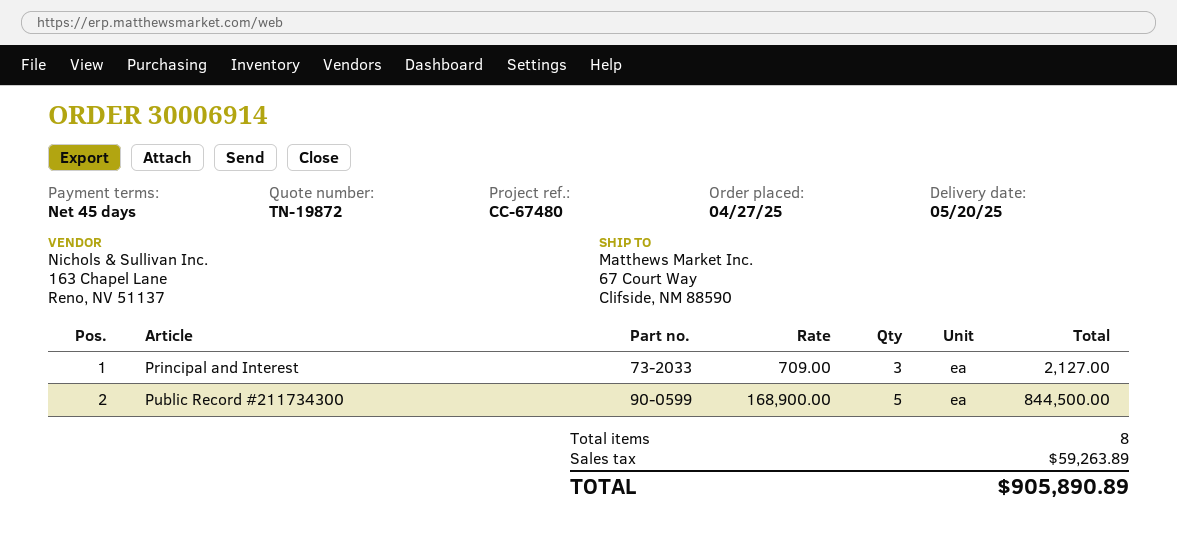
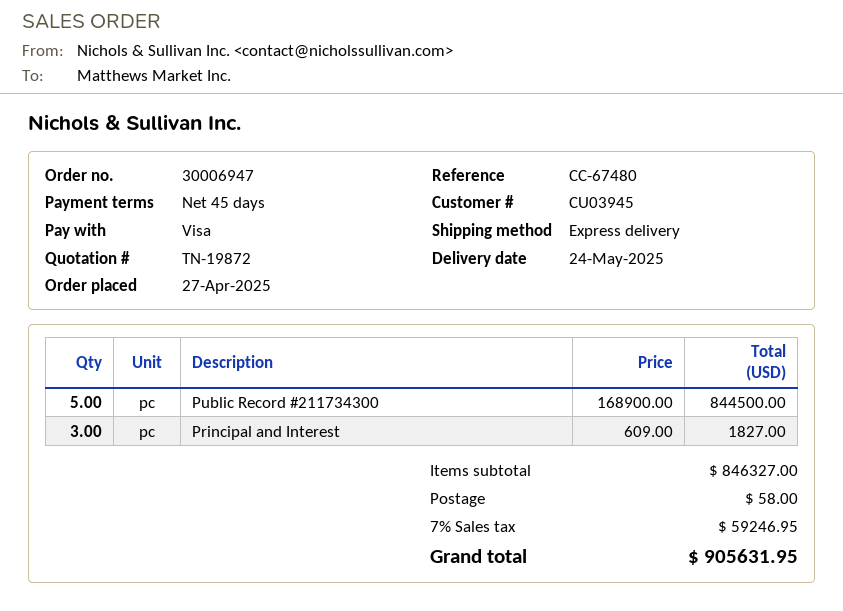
order number: 30006914 -> 30006947
delivery date: 2025-05-20 -> 2025-05-24
Principal and Interest: 3 x 709.00 = 2127.00 -> 3 x 609.00 = 1827.00
shipping: none -> 58.00
tax: 59263.89 -> 59246.95
total: 905890.89 -> 905631.95

